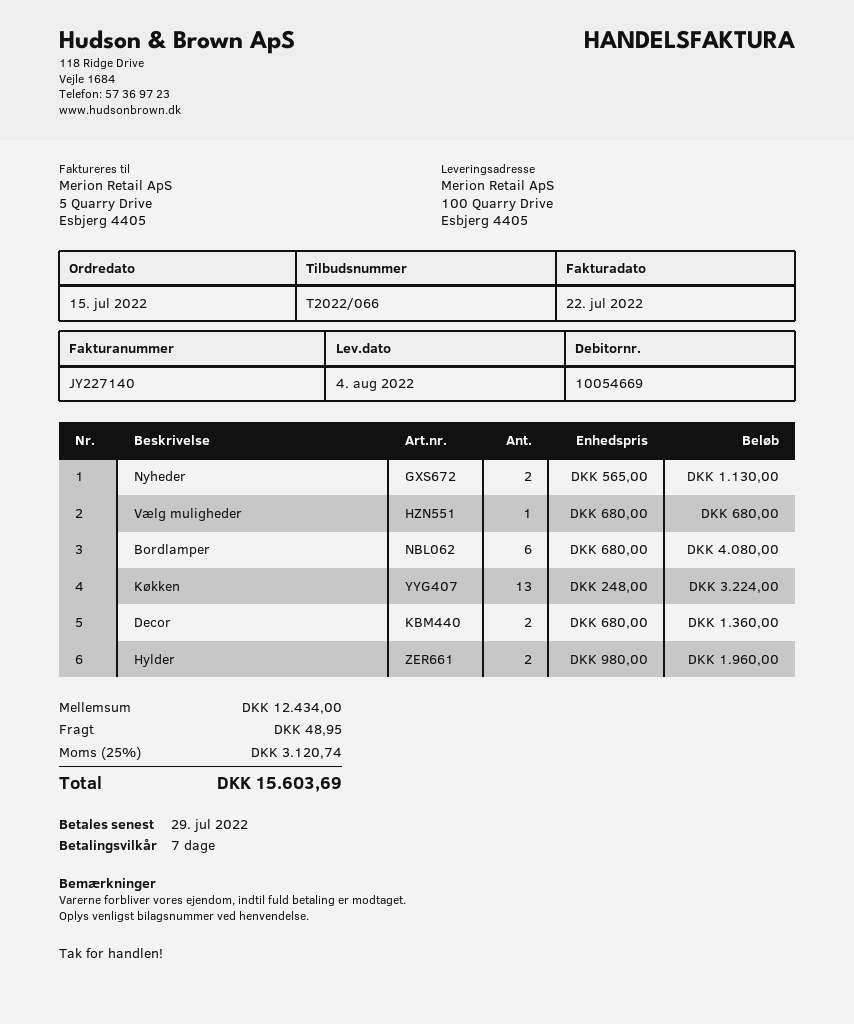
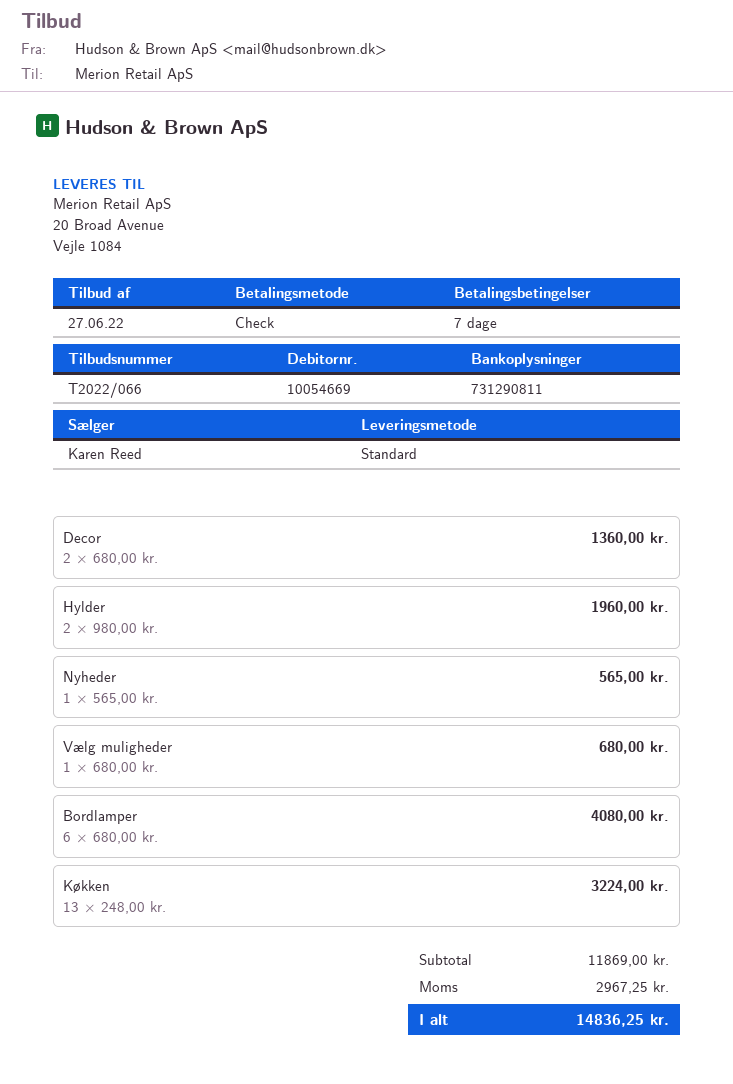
ship to: 100 Quarry Drive, Esbjerg 4405 -> 20 Broad Avenue, Vejle 1084
Nyheder: 2 x 565.00 = 1130.00 -> 1 x 565.00 = 565.00
subtotal: 12434.00 -> 11869.00
shipping: 48.95 -> none
tax: 3120.74 -> 2967.25
total: 15603.69 -> 14836.25

